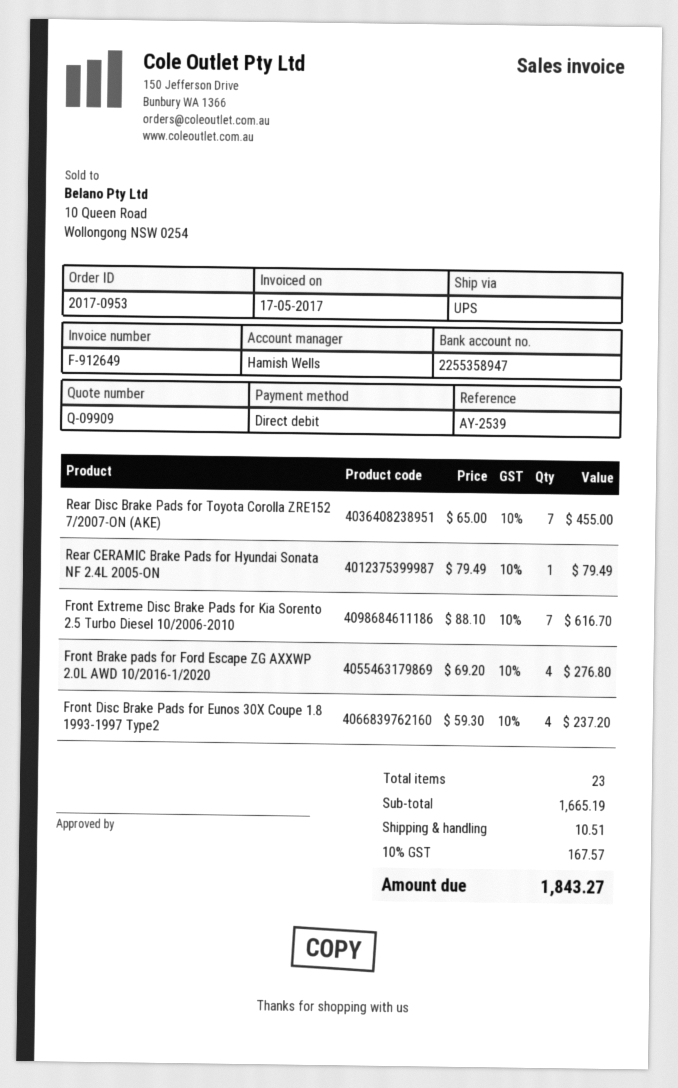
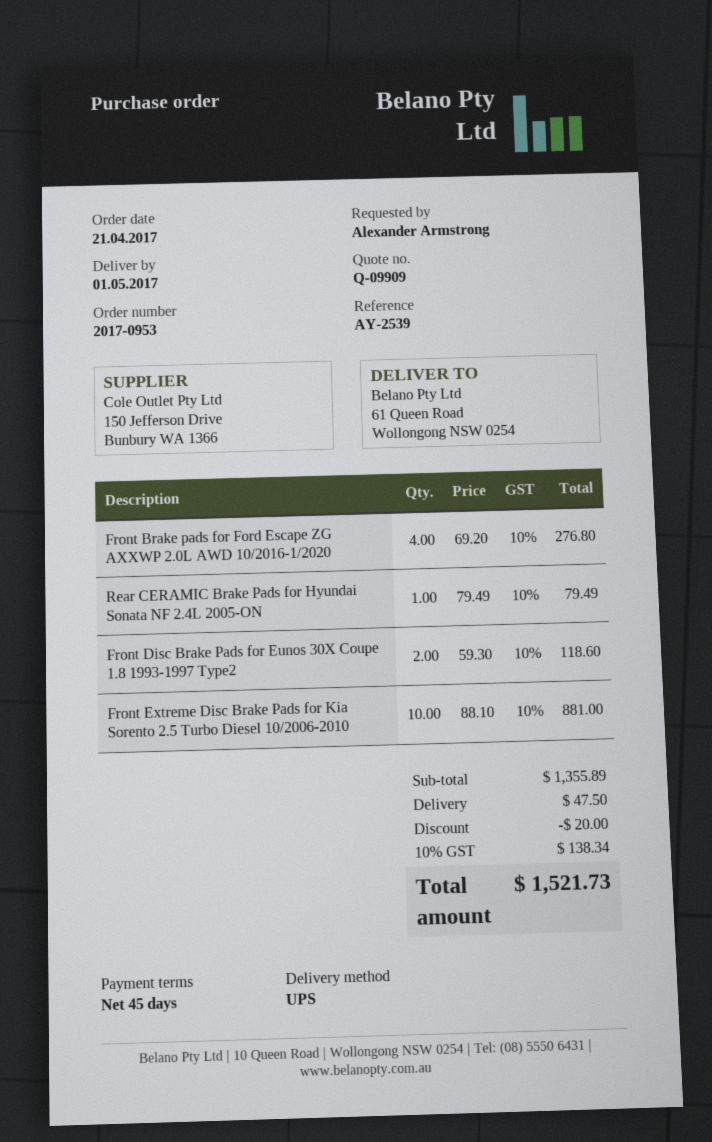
Rear Disc Brake Pads for Toyota Corolla ZRE152 7/2007-ON (AKE): 7 x 65.00 = 455.00 -> none
Front Extreme Disc Brake Pads for Kia Sorento 2.5 Turbo Diesel 10/2006-2010: 7 x 88.10 = 616.70 -> 10 x 88.10 = 881.00
Front Disc Brake Pads for Eunos 30X Coupe 1.8 1993-1997 Type2: 4 x 59.30 = 237.20 -> 2 x 59.30 = 118.60
subtotal: 1665.19 -> 1355.89
discount: none -> 20.00
shipping: 10.51 -> 47.50
tax: 10% = 167.57 -> 10% = 138.34
total: 1843.27 -> 1521.73

